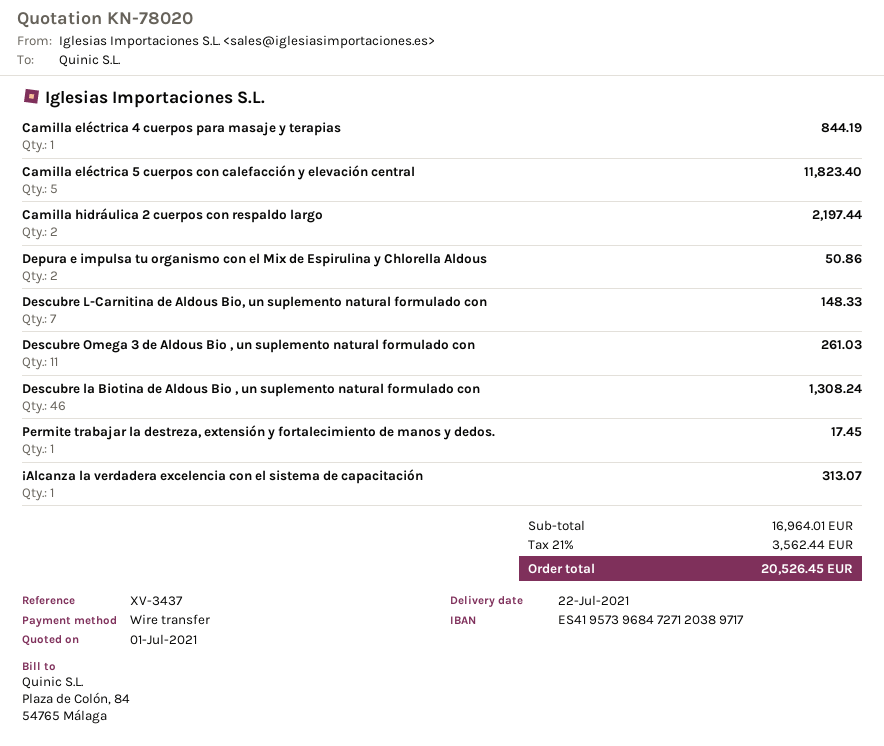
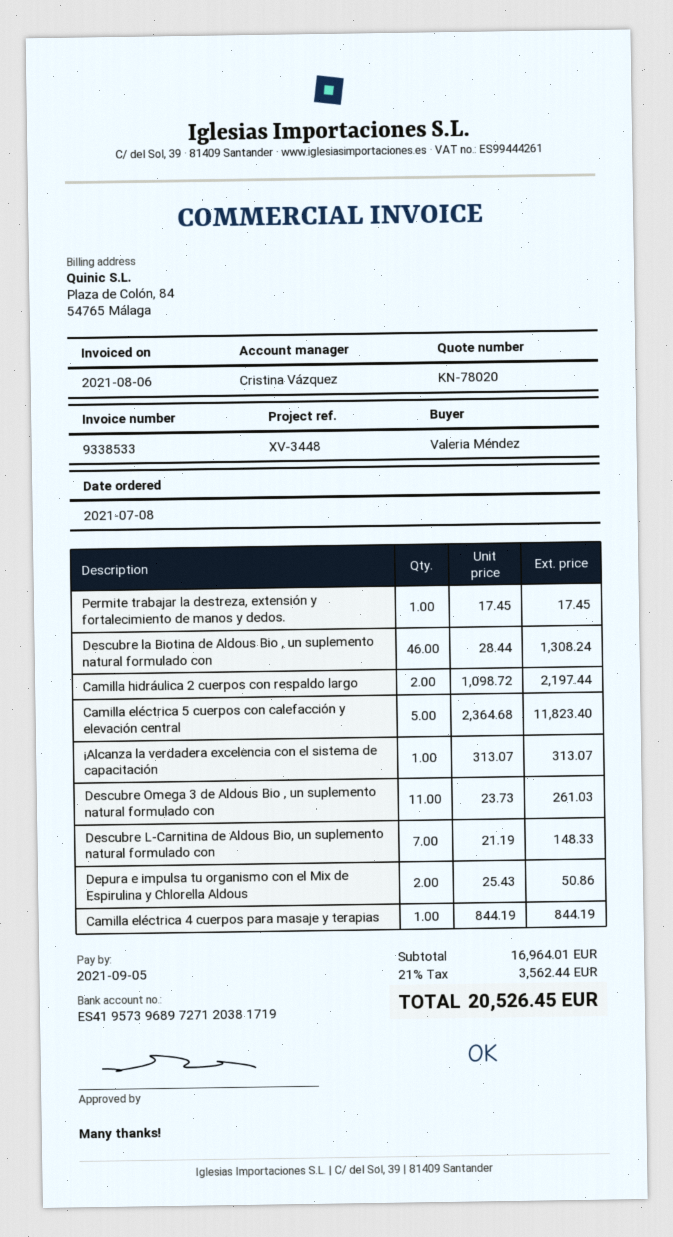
reference: XV-3437 -> XV-3448
bank account: ES4195739684727120389717 -> ES4195739689727120381719

